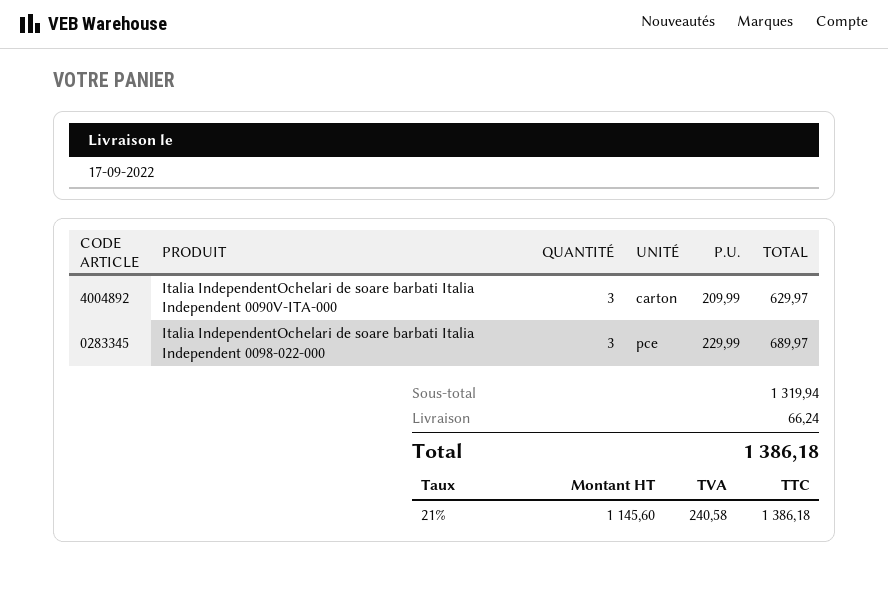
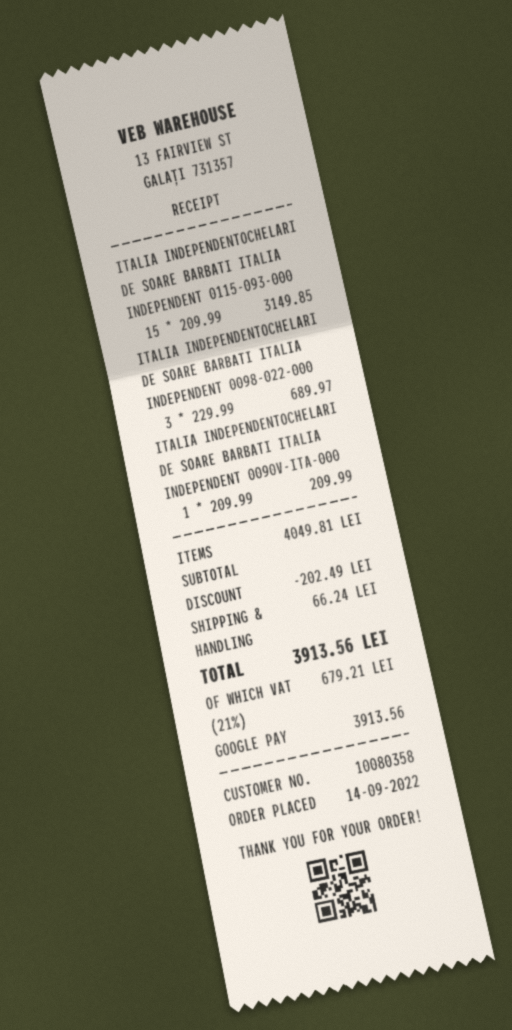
Italia IndependentOchelari de soare barbati Italia Independent 0090V-ITA-000: 3 x 209.99 = 629.97 -> 1 x 209.99 = 209.99
ITALIA INDEPENDENTOCHELARI DE SOARE BARBATI ITALIA INDEPENDENT 0115-093-000: none -> 15 x 209.99 = 3149.85
subtotal: 1319.94 -> 4049.81
discount: none -> 202.49
tax: 21% = 240.58 -> 21% = 679.21
total: 1386.18 -> 3913.56

